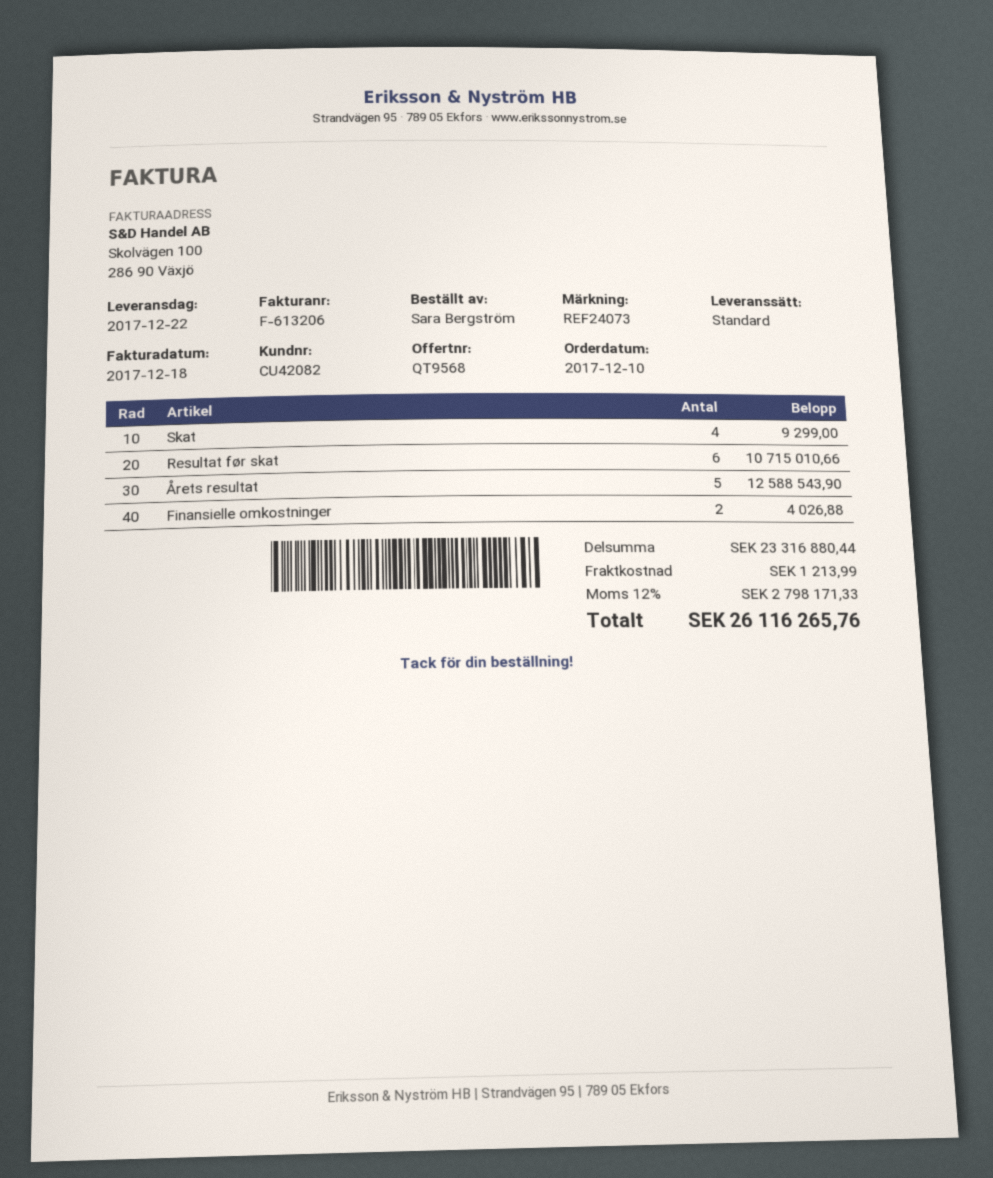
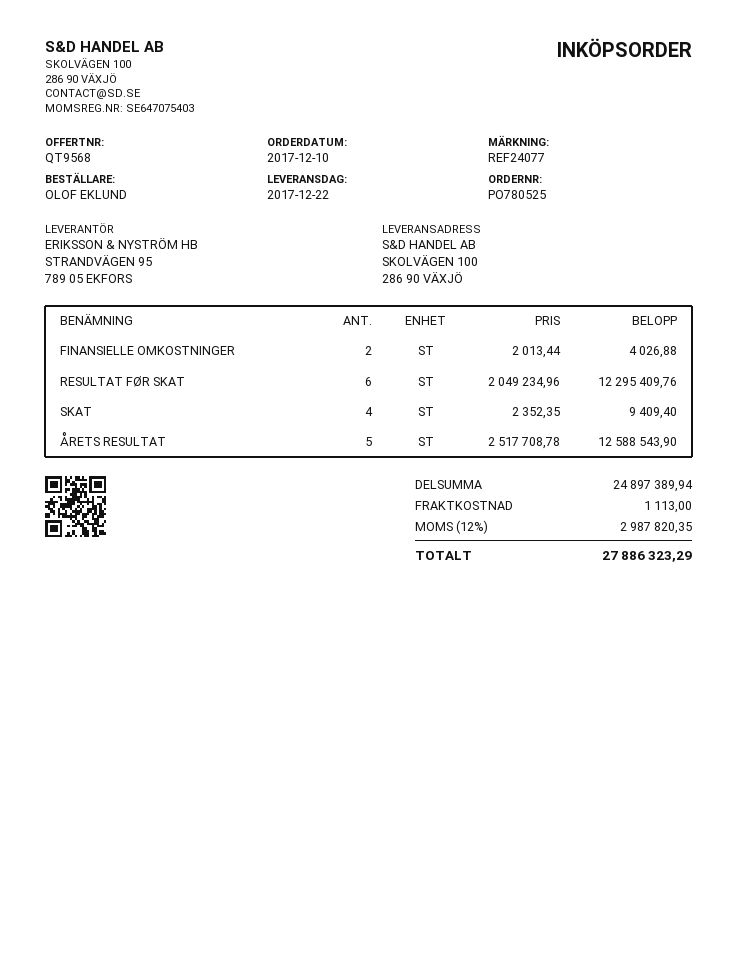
reference: REF24073 -> REF24077
ordered by: Sara Bergström -> OLOF EKLUND
Skat: 4 for 9299.00 -> 4 for 9409.40
Resultat før skat: 6 for 10715010.66 -> 6 for 12295409.76
subtotal: 23316880.44 -> 24897389.94
shipping: 1213.99 -> 1113.00
tax: 12% = 2798171.33 -> 12% = 2987820.35
total: 26116265.76 -> 27886323.29

